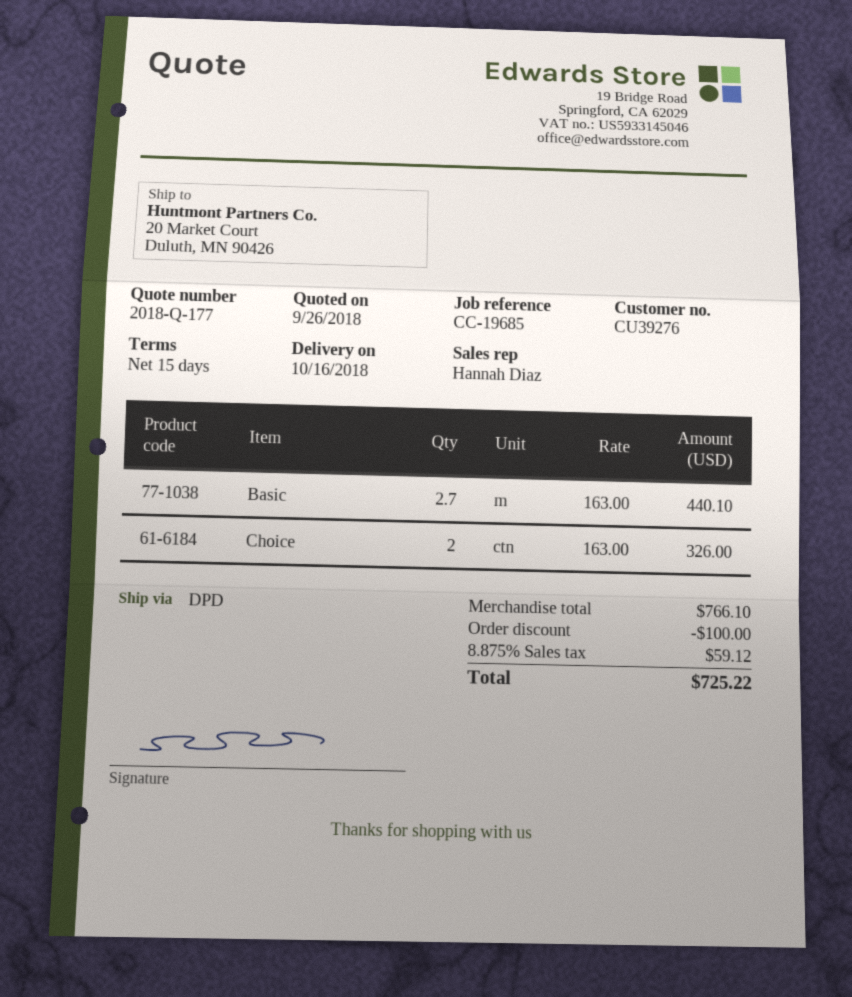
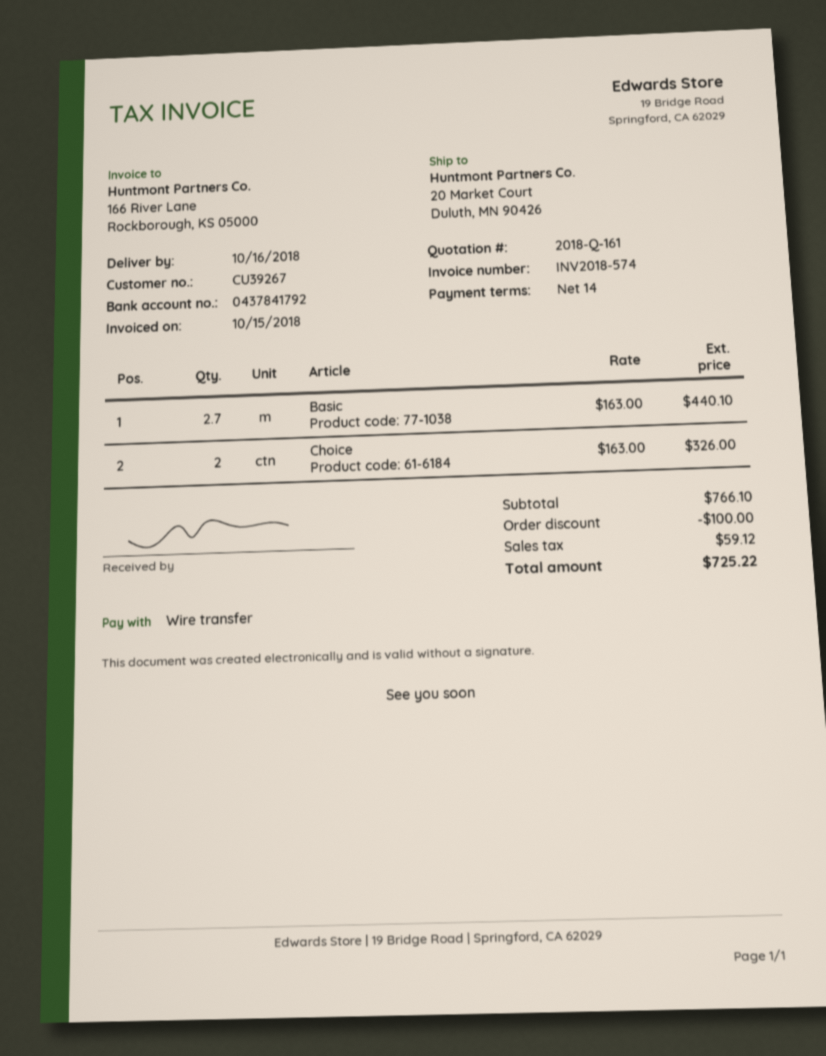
quote number: 2018-Q-177 -> 2018-Q-161
payment terms: 15 days -> 14 days
customer number: CU39276 -> CU39267

